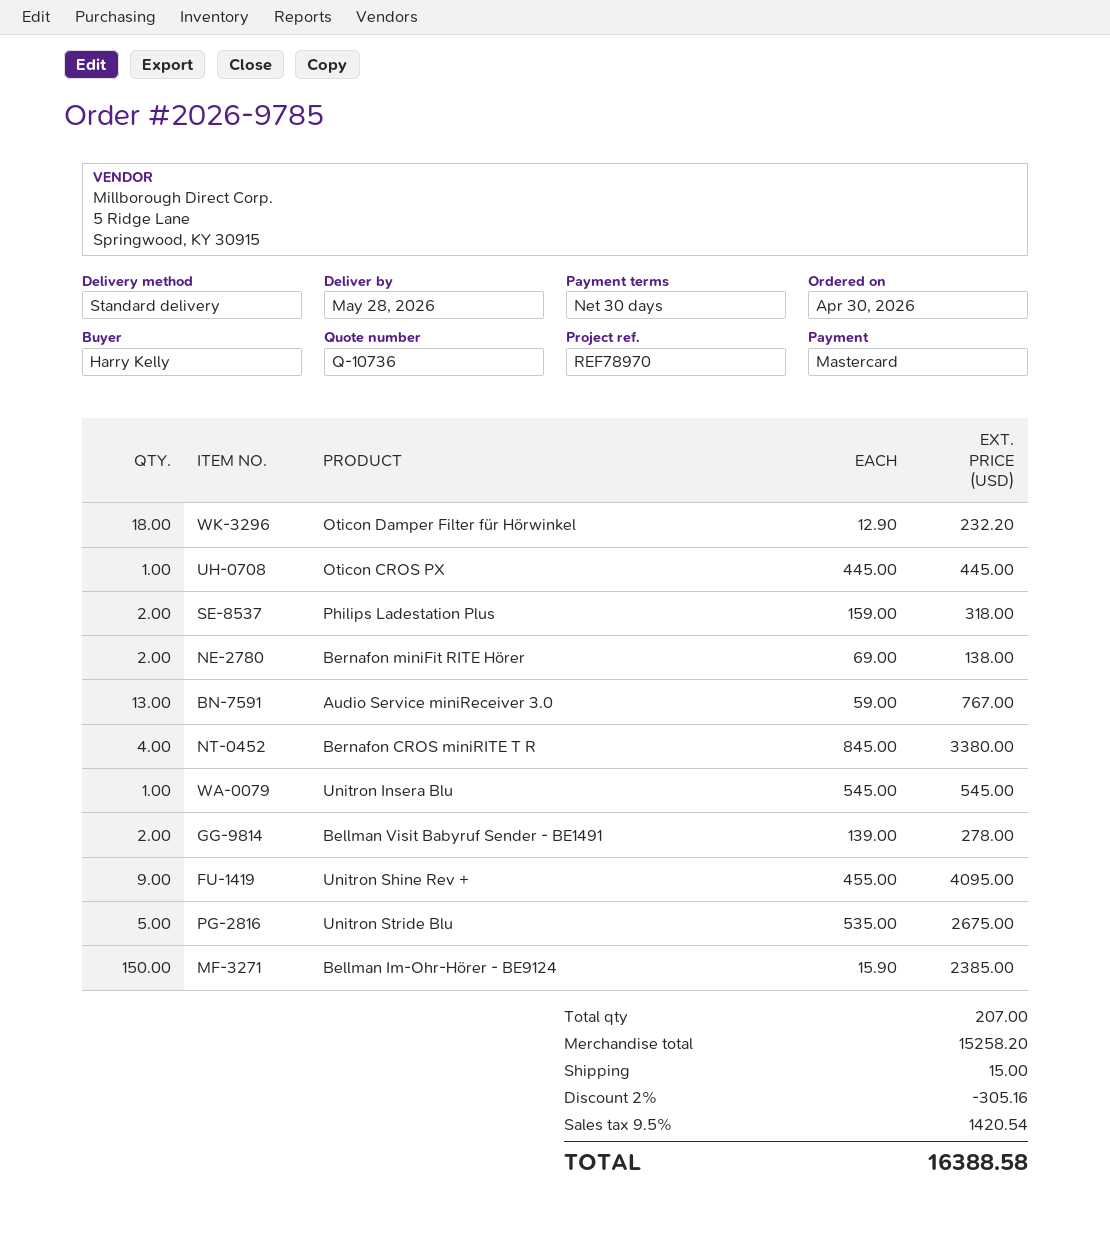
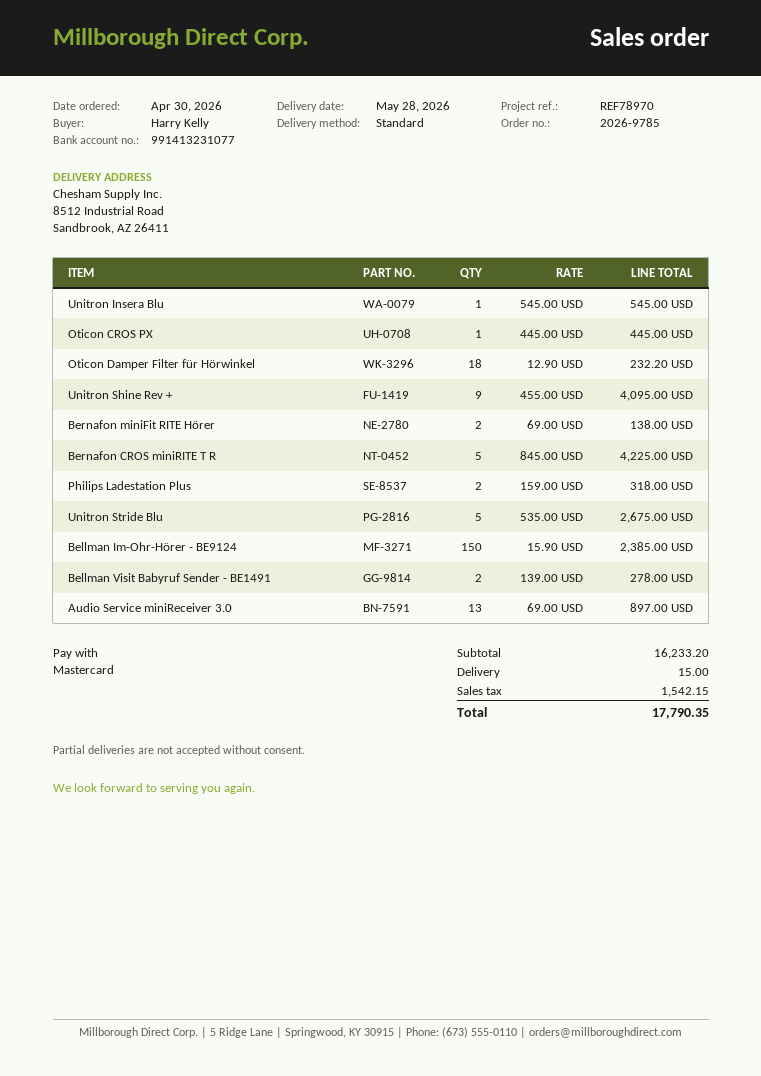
Audio Service miniReceiver 3.0: 13 x 59.00 = 767.00 -> 13 x 69.00 = 897.00
Bernafon CROS miniRITE T R: 4 x 845.00 = 3380.00 -> 5 x 845.00 = 4225.00
subtotal: 15258.20 -> 16233.20
discount: 2% = 305.16 -> none
tax: 1420.54 -> 1542.15
total: 16388.58 -> 17790.35

